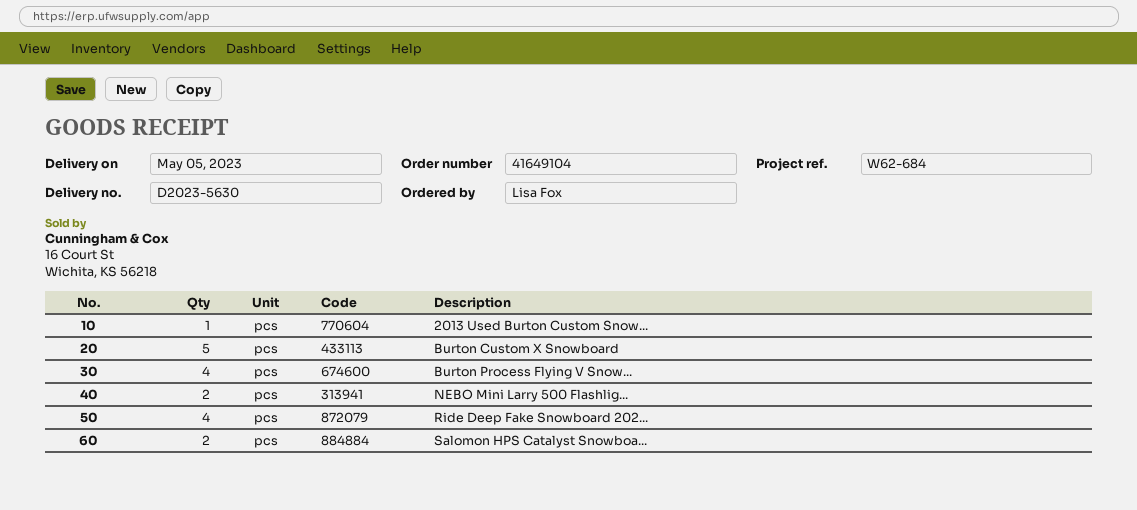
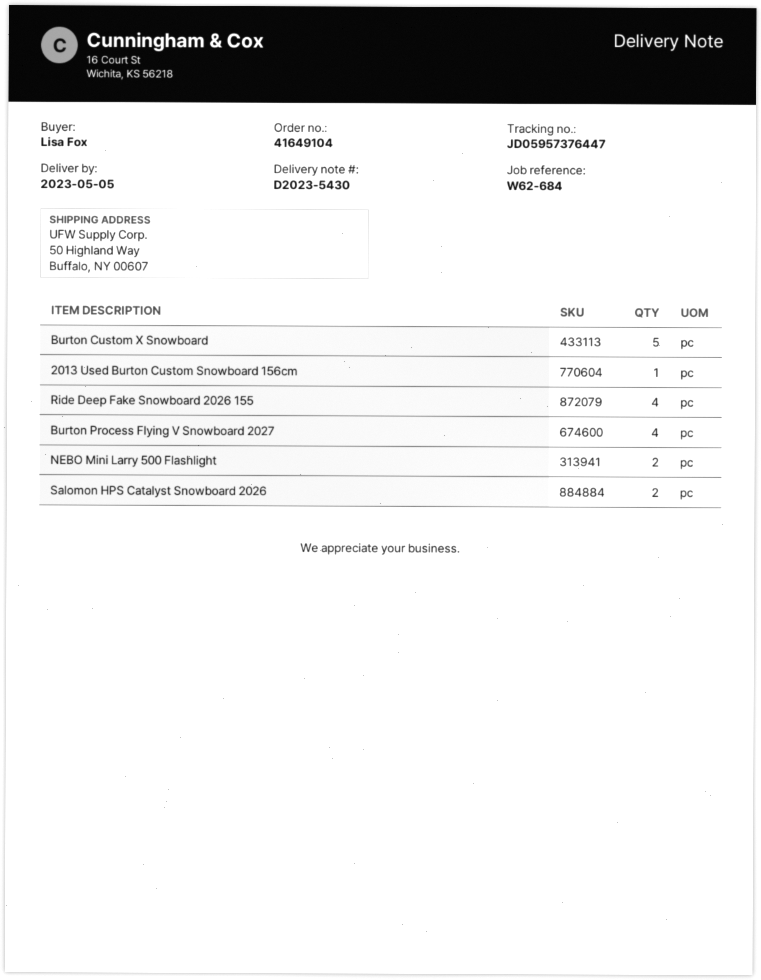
delivery note number: D2023-5630 -> D2023-5430

